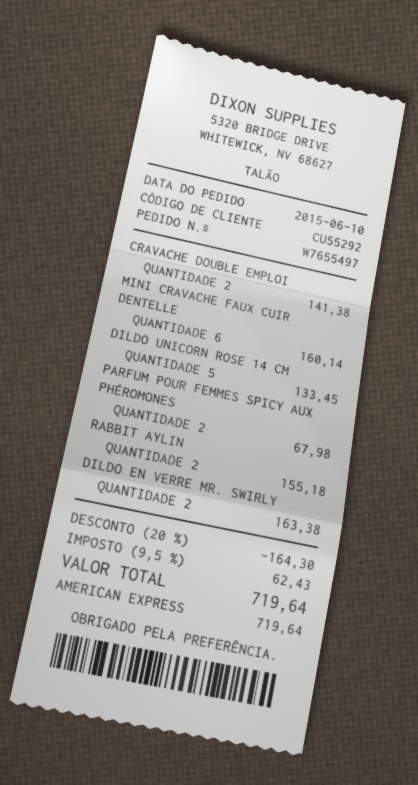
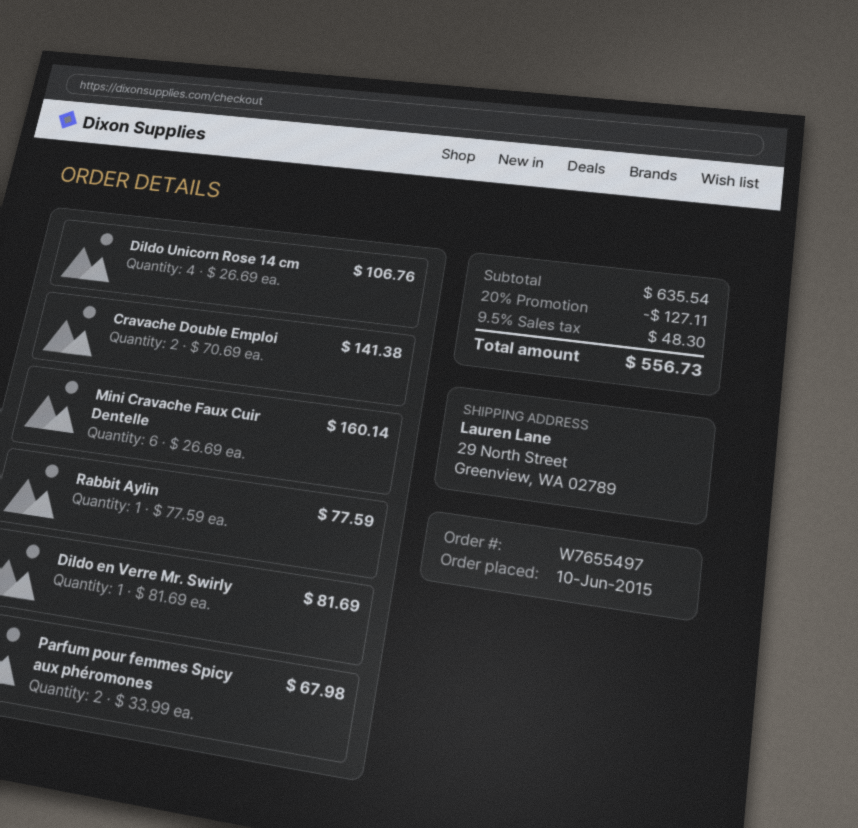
DILDO UNICORN ROSE 14 CM: 5 for 133.45 -> 4 for 106.76
RABBIT AYLIN: 2 for 155.18 -> 1 for 77.59
DILDO EN VERRE MR. SWIRLY: 2 for 163.38 -> 1 for 81.69
discount: 20% = 164.30 -> 20% = 127.11
tax: 9.5% = 62.43 -> 9.5% = 48.30
total: 719.64 -> 556.73

